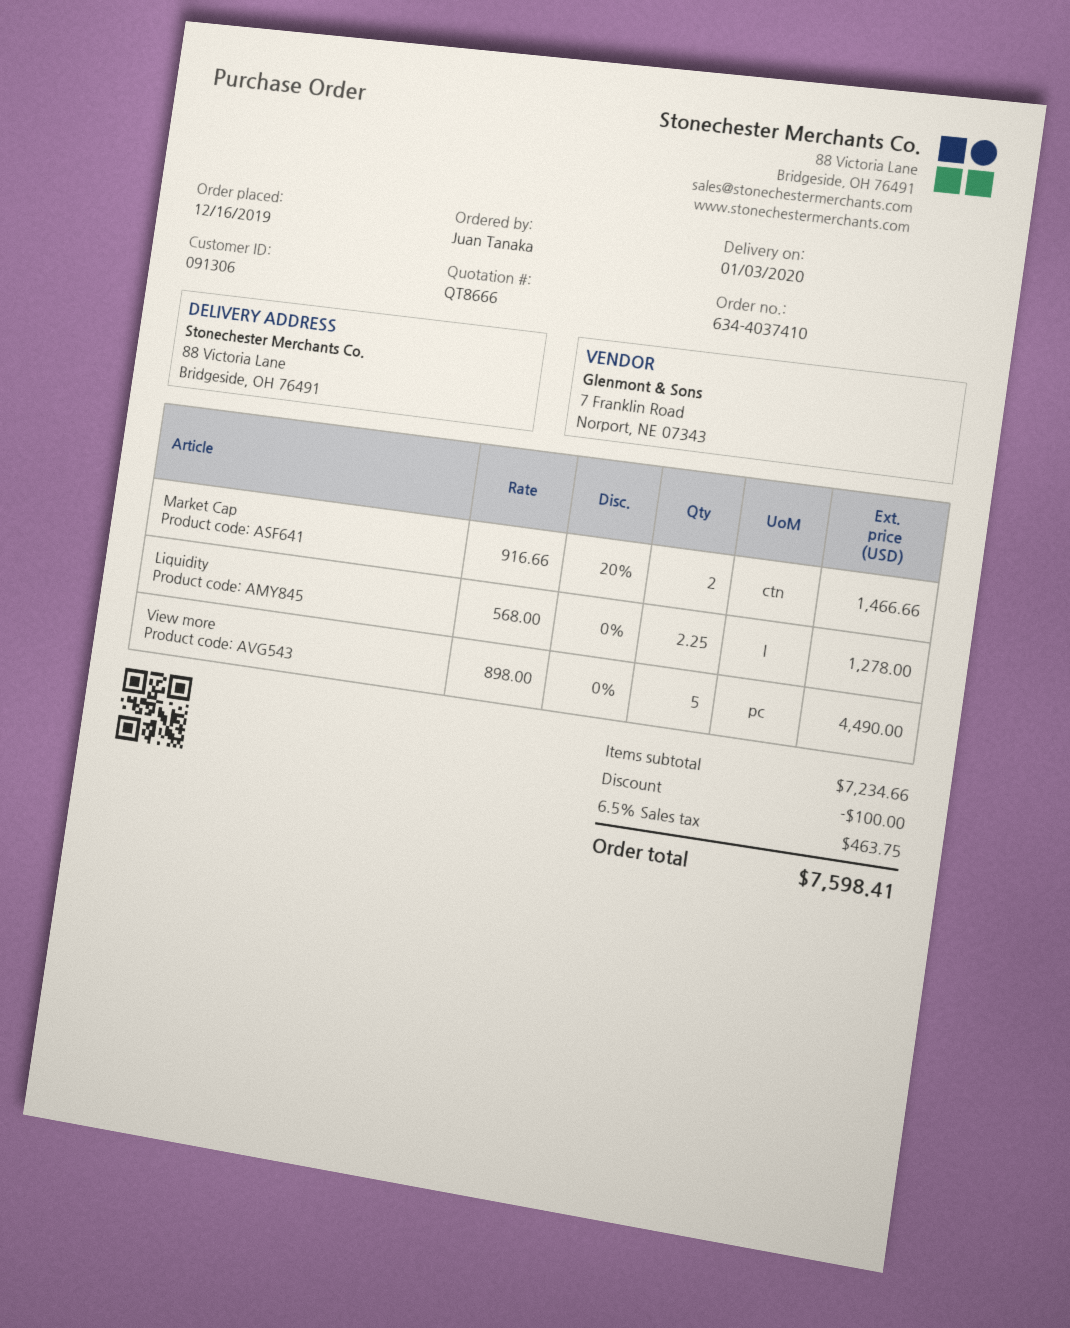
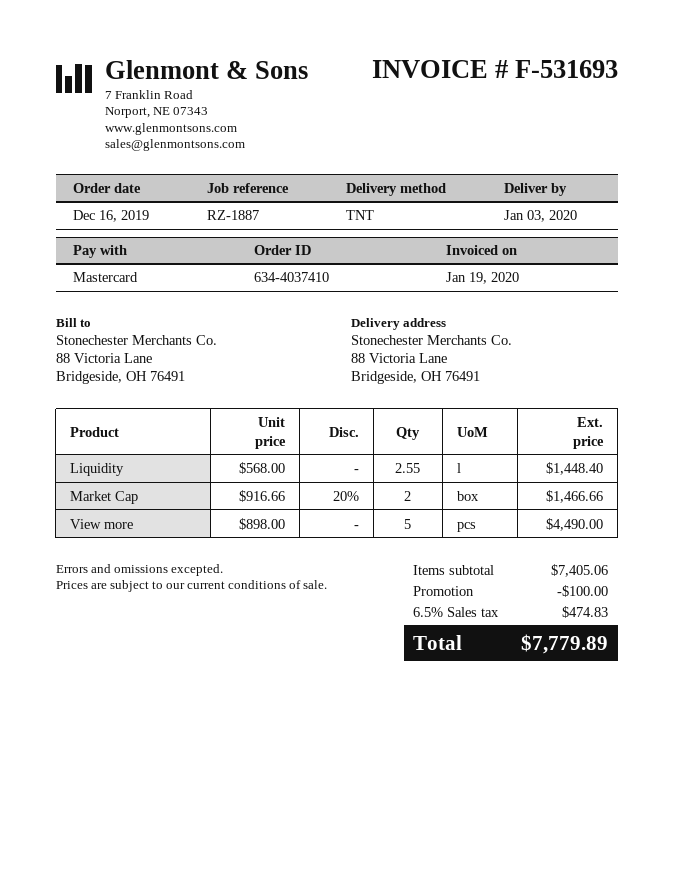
Liquidity: 2.25 x 568.00 = 1278.00 -> 2.55 x 568.00 = 1448.40
subtotal: 7234.66 -> 7405.06
tax: 6.5% = 463.75 -> 6.5% = 474.83
total: 7598.41 -> 7779.89

